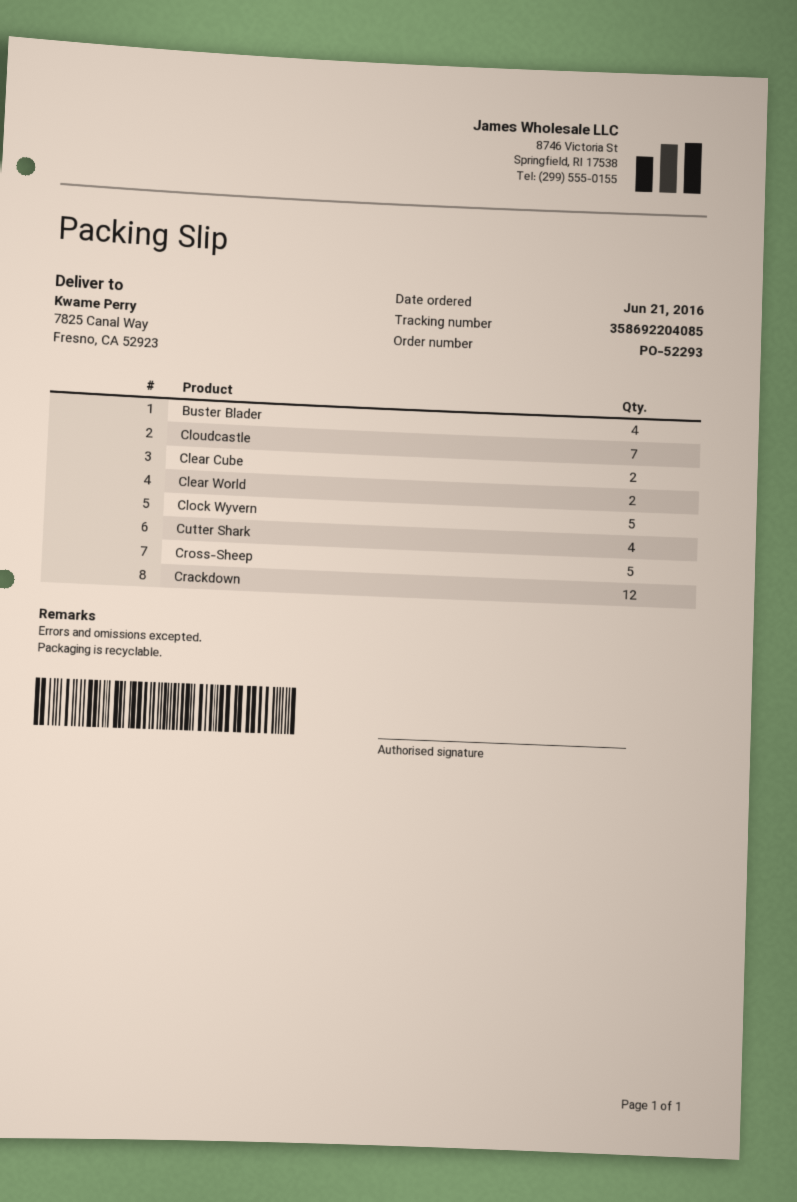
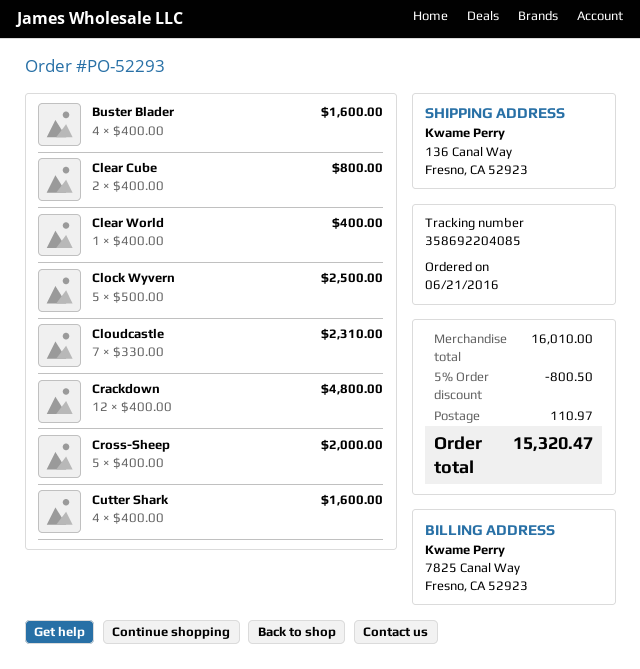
ship to: 7825 Canal Way, Fresno, CA 52923 -> 136 Canal Way, Fresno, CA 52923
Clear World: 2 -> 1

